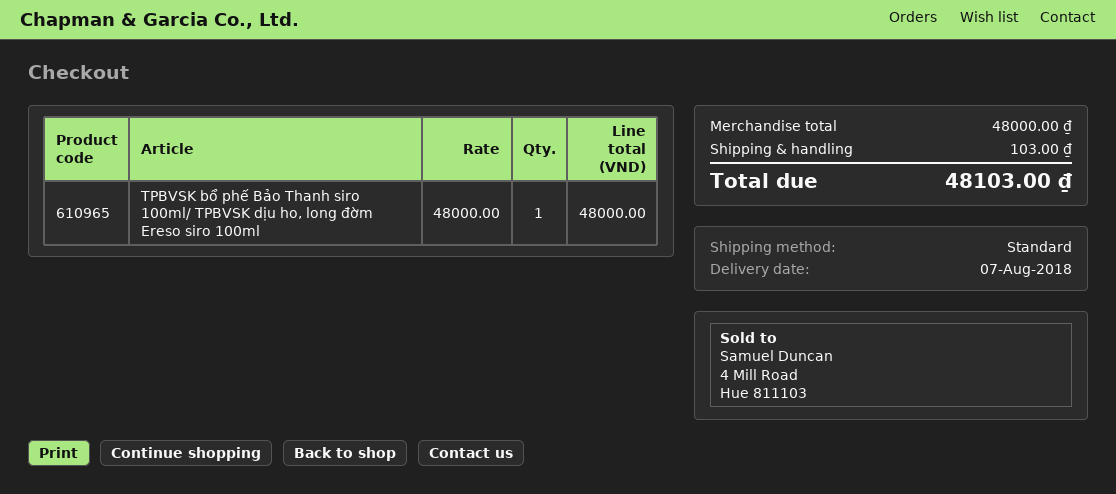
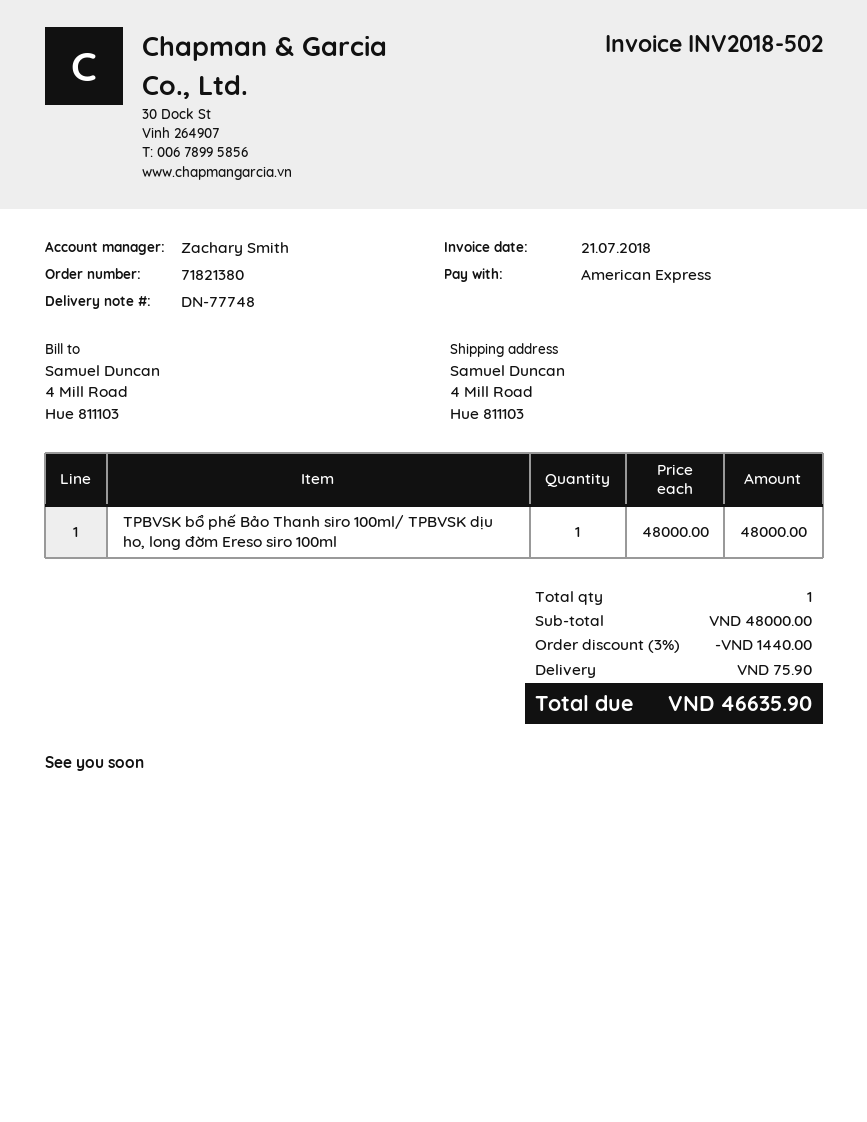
discount: none -> 3% = 1440.00
shipping: 103.00 -> 75.90
total: 48103.00 -> 46635.90

